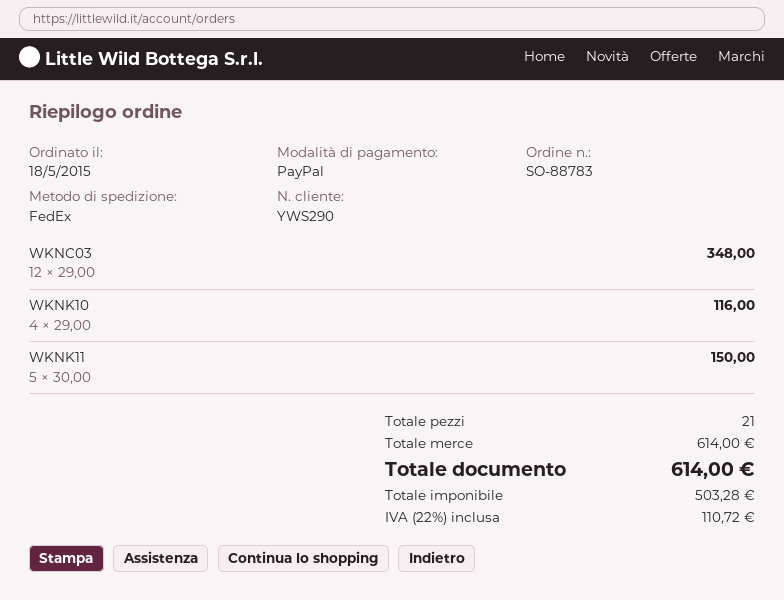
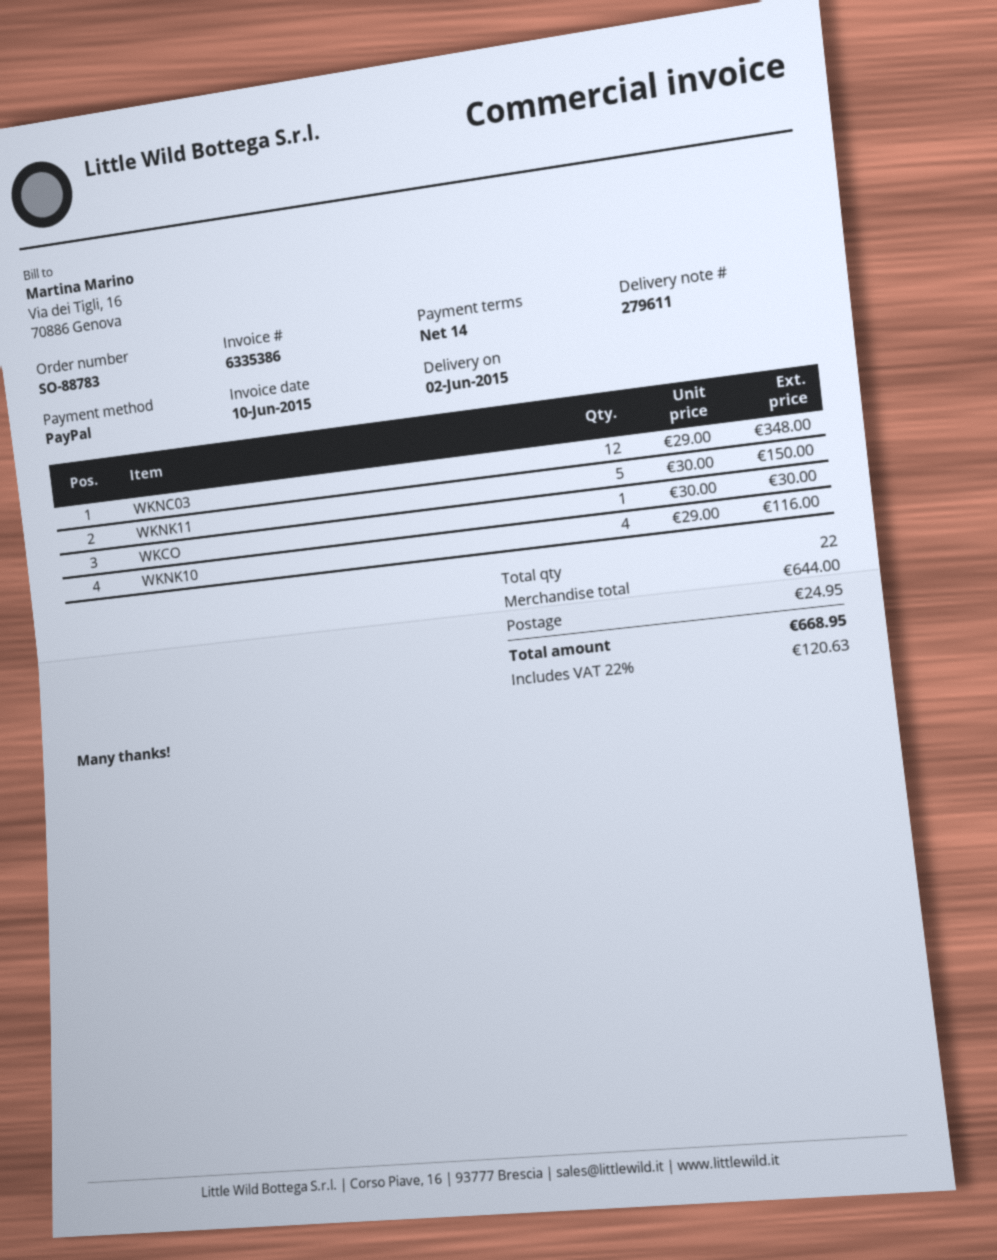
WKCO: none -> 1 x 30.00 = 30.00
total quantity: 21 -> 22
subtotal: 614.00 -> 644.00
shipping: none -> 24.95
tax: 22% = 110.72 -> 22% = 120.63
total: 614.00 -> 668.95

